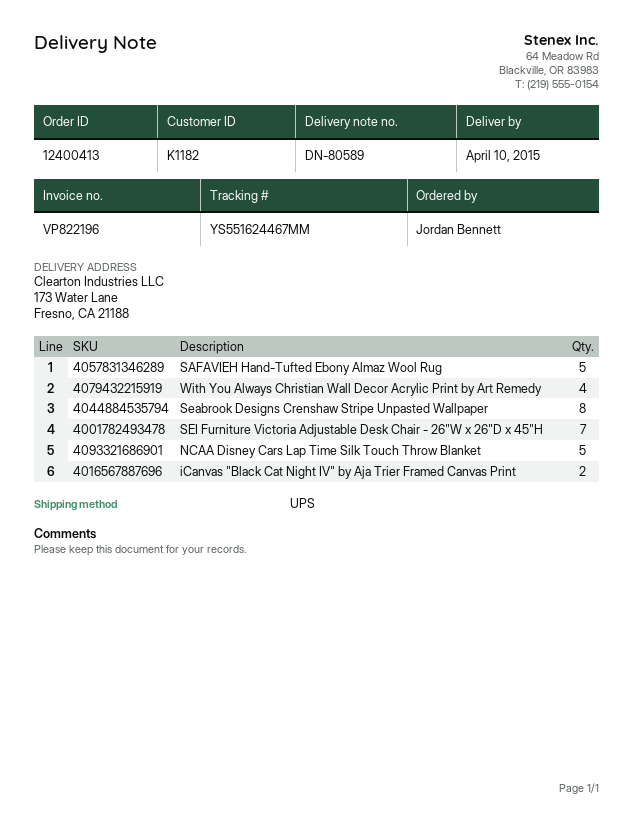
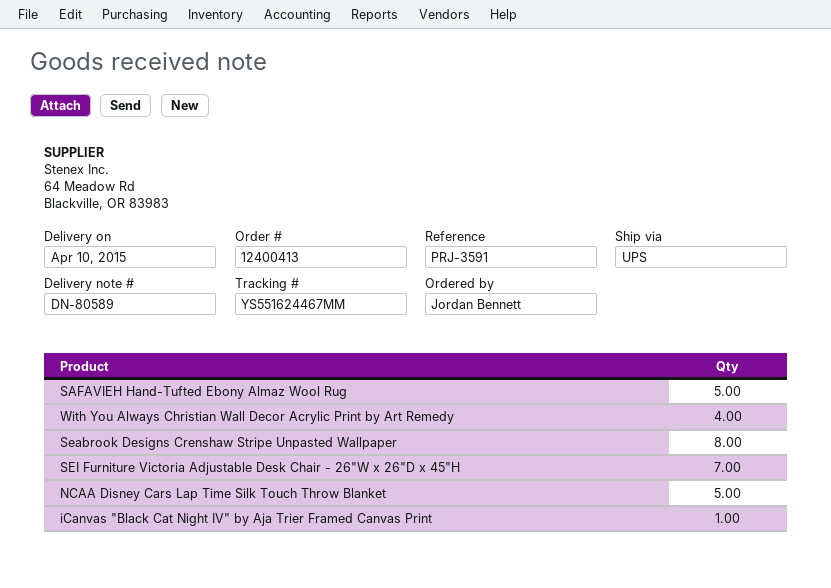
iCanvas "Black Cat Night IV" by Aja Trier Framed Canvas Print: 2 -> 1

